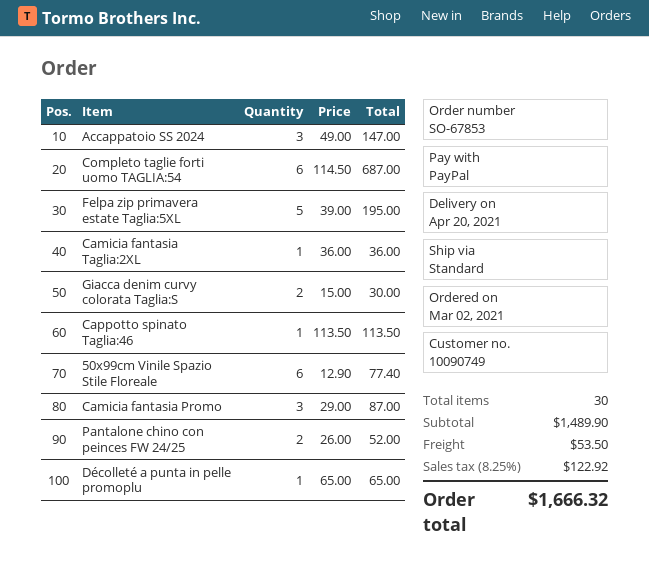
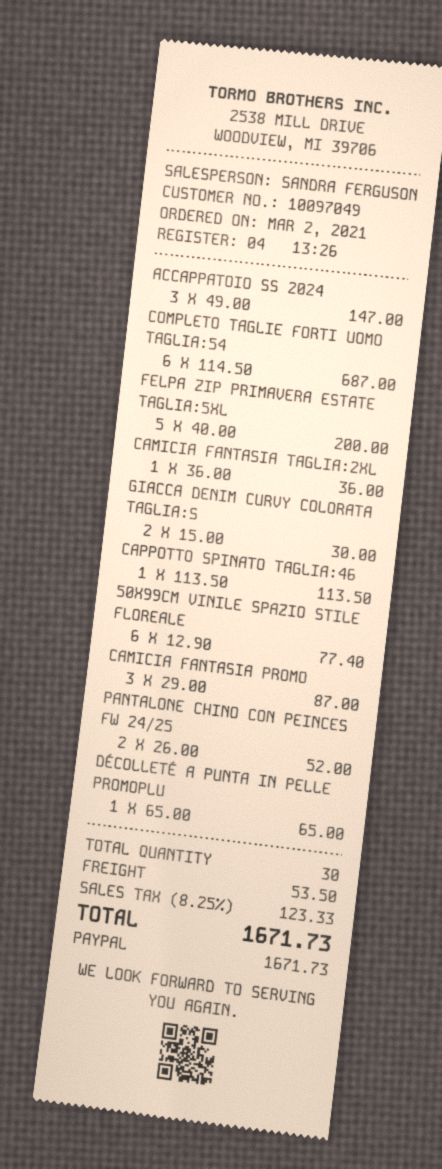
customer number: 10090749 -> 10097049
Felpa zip primavera estate Taglia:5XL: 5 x 39.00 = 195.00 -> 5 x 40.00 = 200.00
tax: 8.25% = 122.92 -> 8.25% = 123.33
total: 1666.32 -> 1671.73

